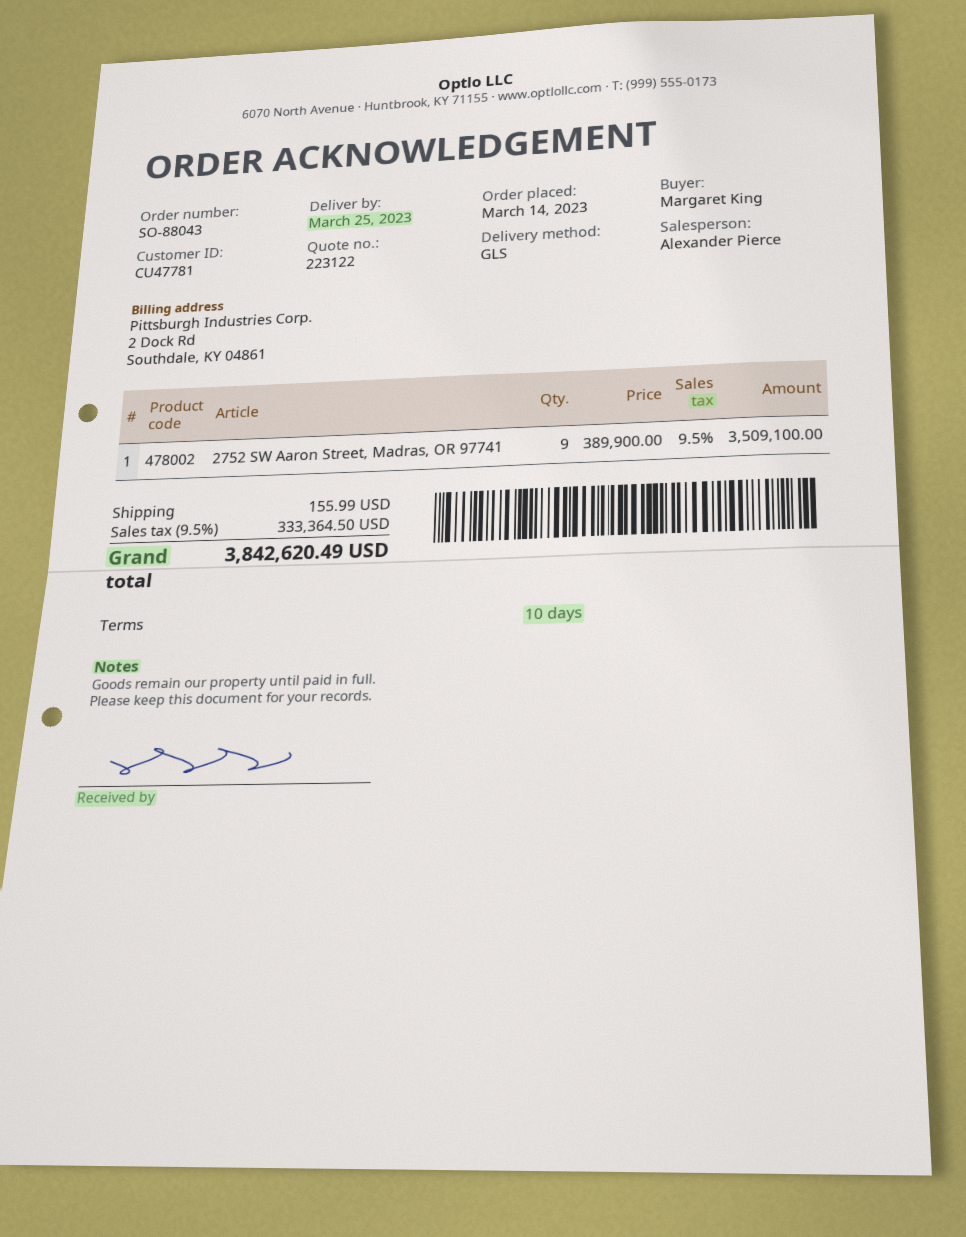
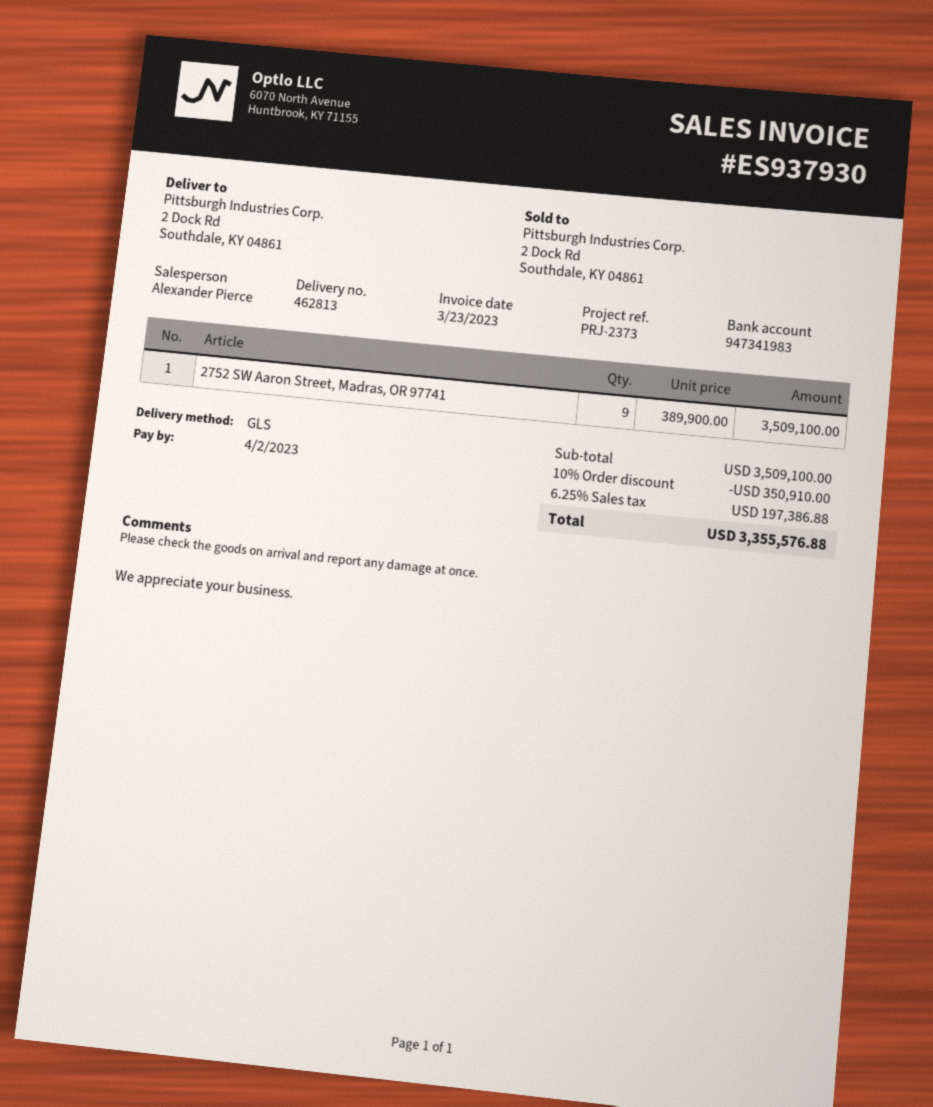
discount: none -> 10% = 350910.00
shipping: 155.99 -> none
tax: 9.5% = 333364.50 -> 6.25% = 197386.88
total: 3842620.49 -> 3355576.88

